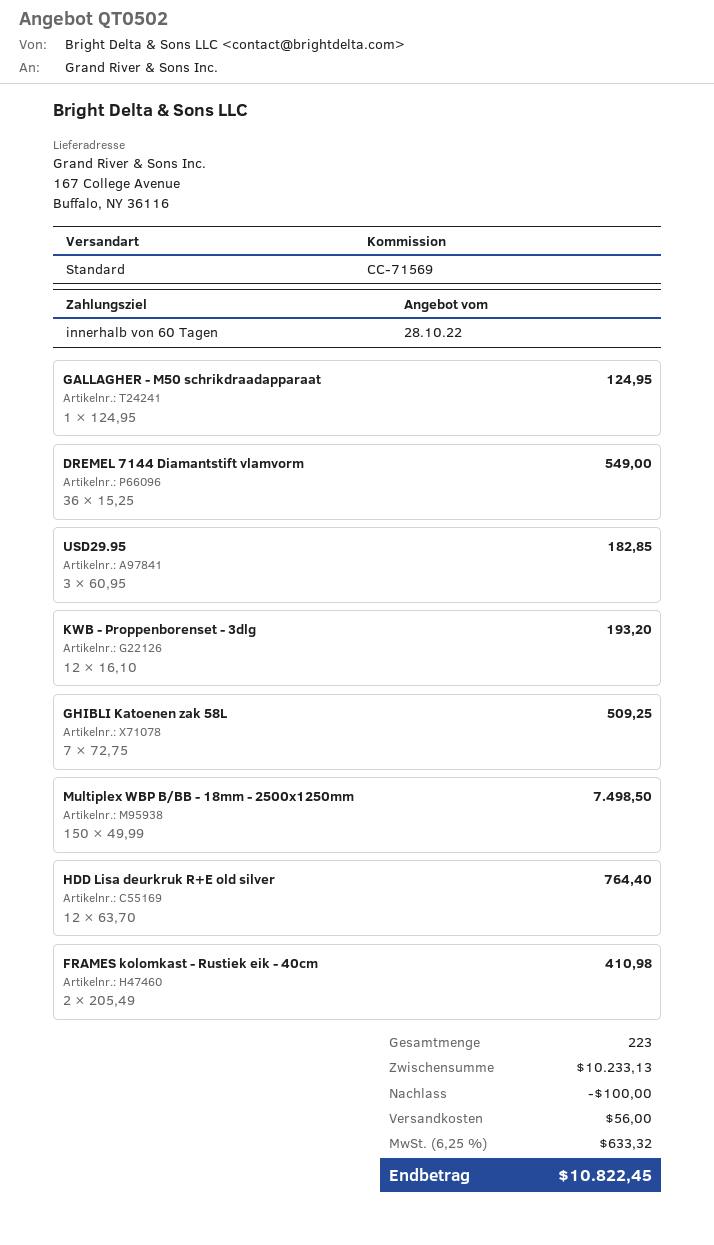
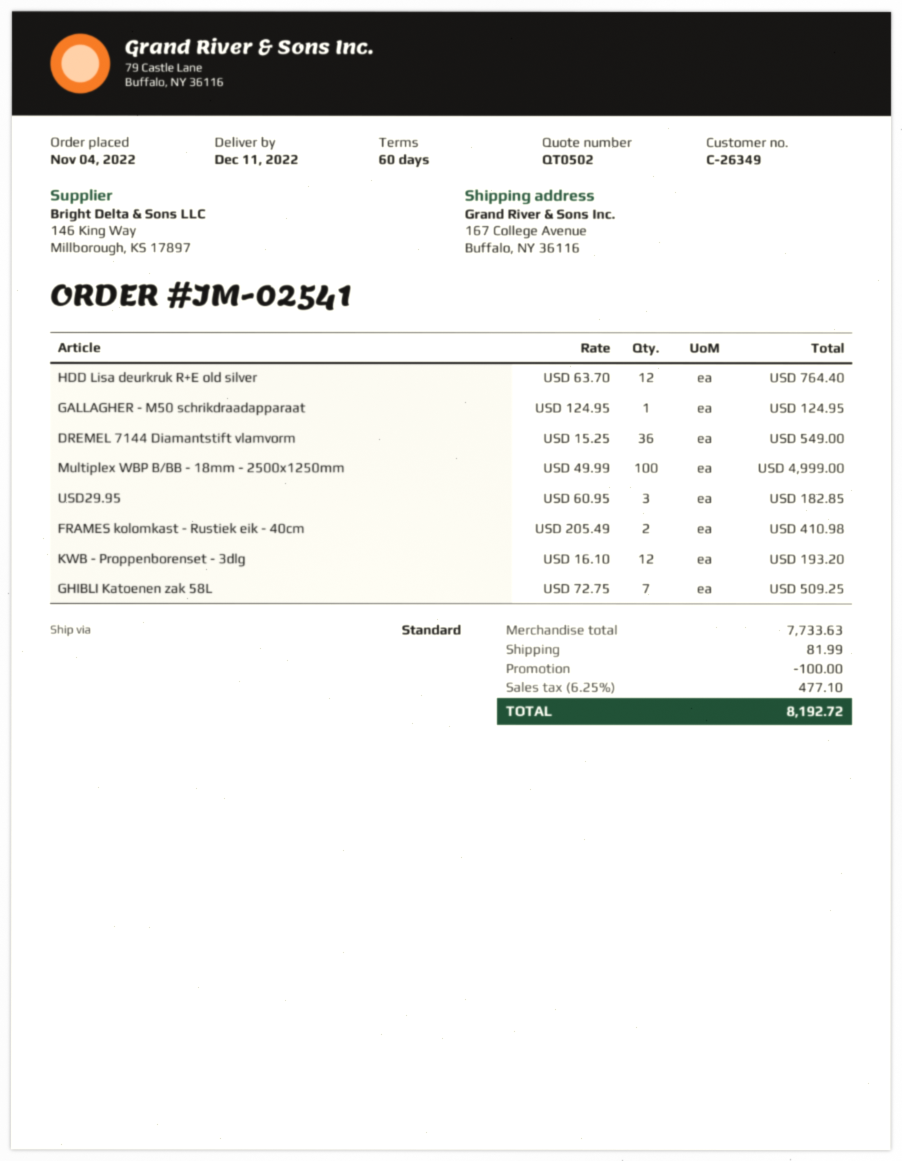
Multiplex WBP B/BB - 18mm - 2500x1250mm: 150 x 49.99 = 7498.50 -> 100 x 49.99 = 4999.00
subtotal: 10233.13 -> 7733.63
shipping: 56.00 -> 81.99
tax: 6.25% = 633.32 -> 6.25% = 477.10
total: 10822.45 -> 8192.72

